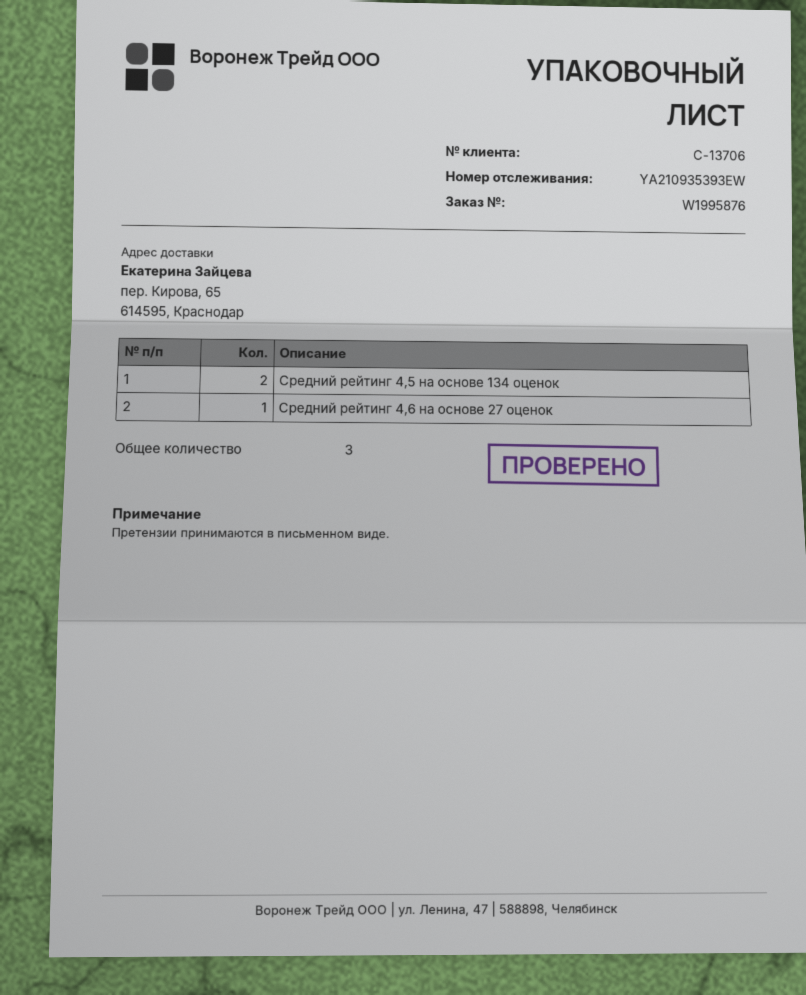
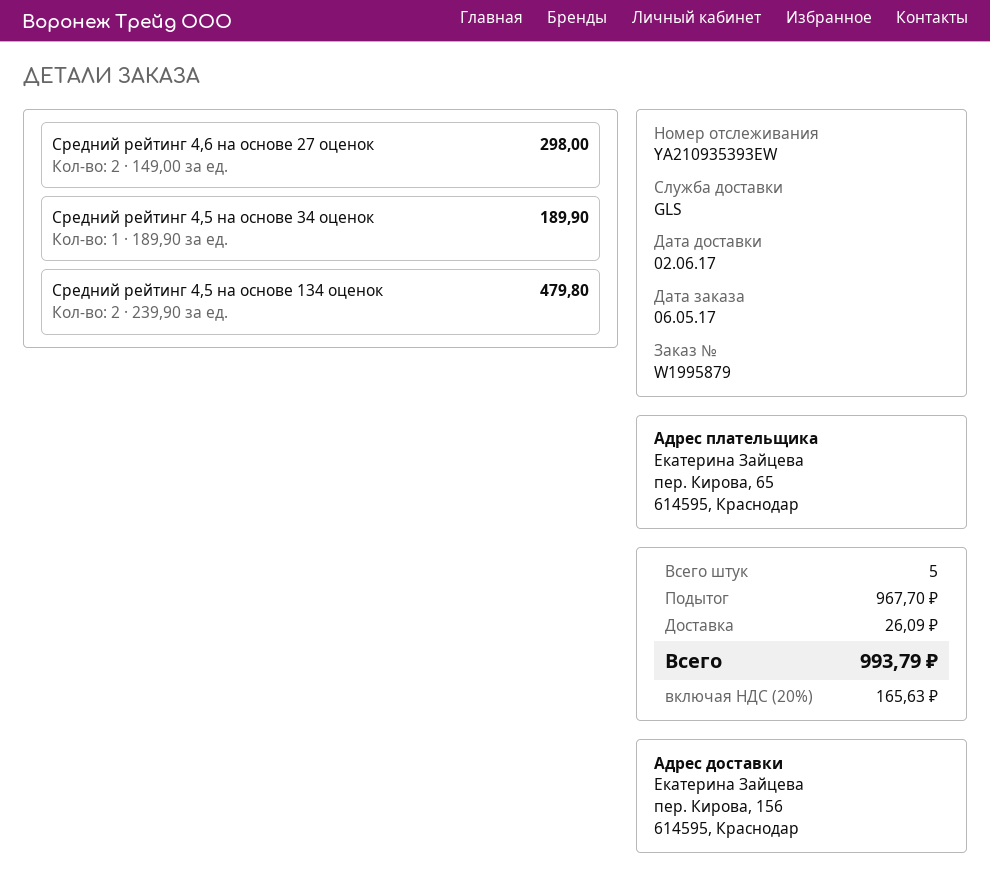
order number: W1995876 -> W1995879
ship to: пер. Кирова, 65, 614595, Краснодар -> пер. Кирова, 156, 614595, Краснодар
Средний рейтинг 4,6 на основе 27 оценок: 1 -> 2
Средний рейтинг 4,5 на основе 34 оценок: none -> 1
total quantity: 3 -> 5

